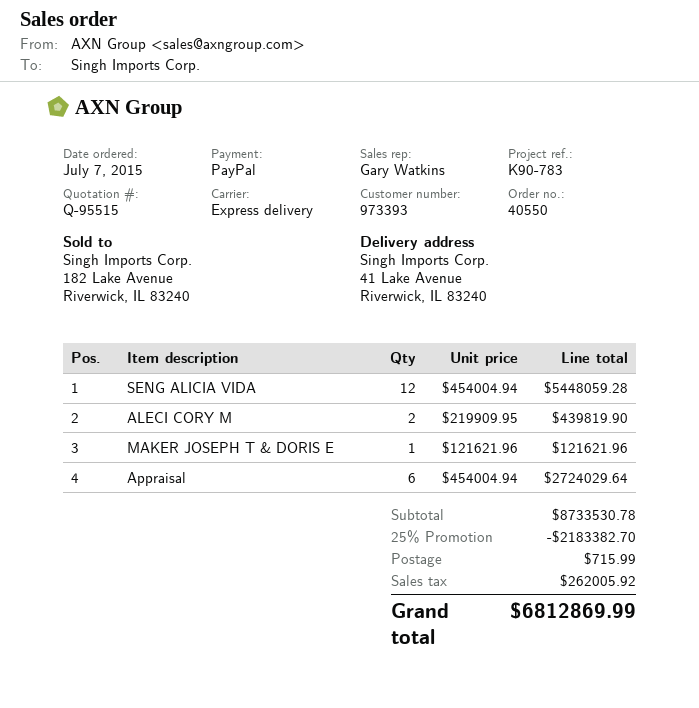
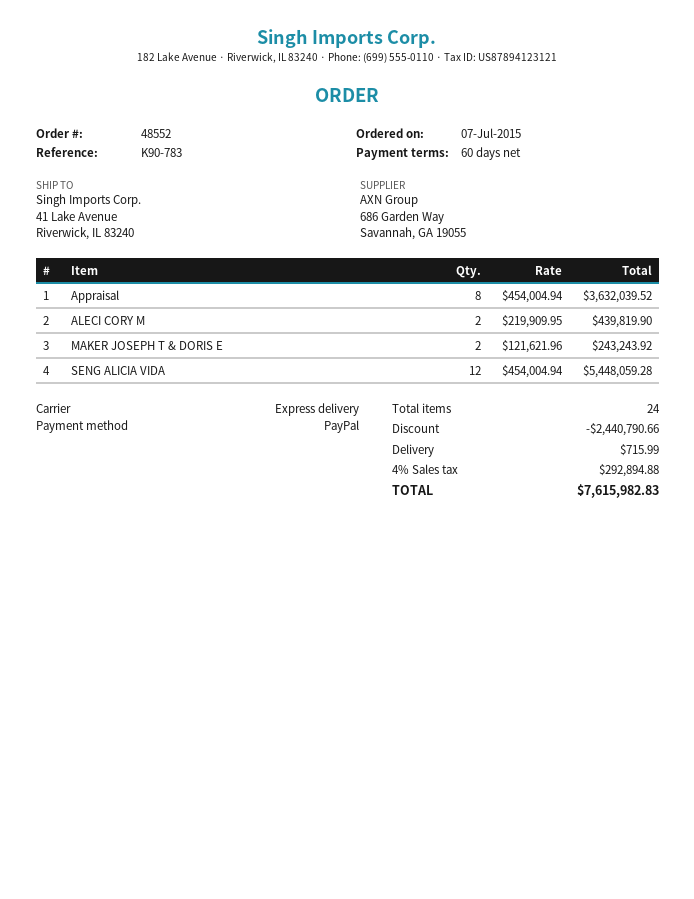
order number: 40550 -> 48552
MAKER JOSEPH T & DORIS E: 1 x 121621.96 = 121621.96 -> 2 x 121621.96 = 243243.92
Appraisal: 6 x 454004.94 = 2724029.64 -> 8 x 454004.94 = 3632039.52
discount: 2183382.70 -> 2440790.66
tax: 262005.92 -> 292894.88
total: 6812869.99 -> 7615982.83

